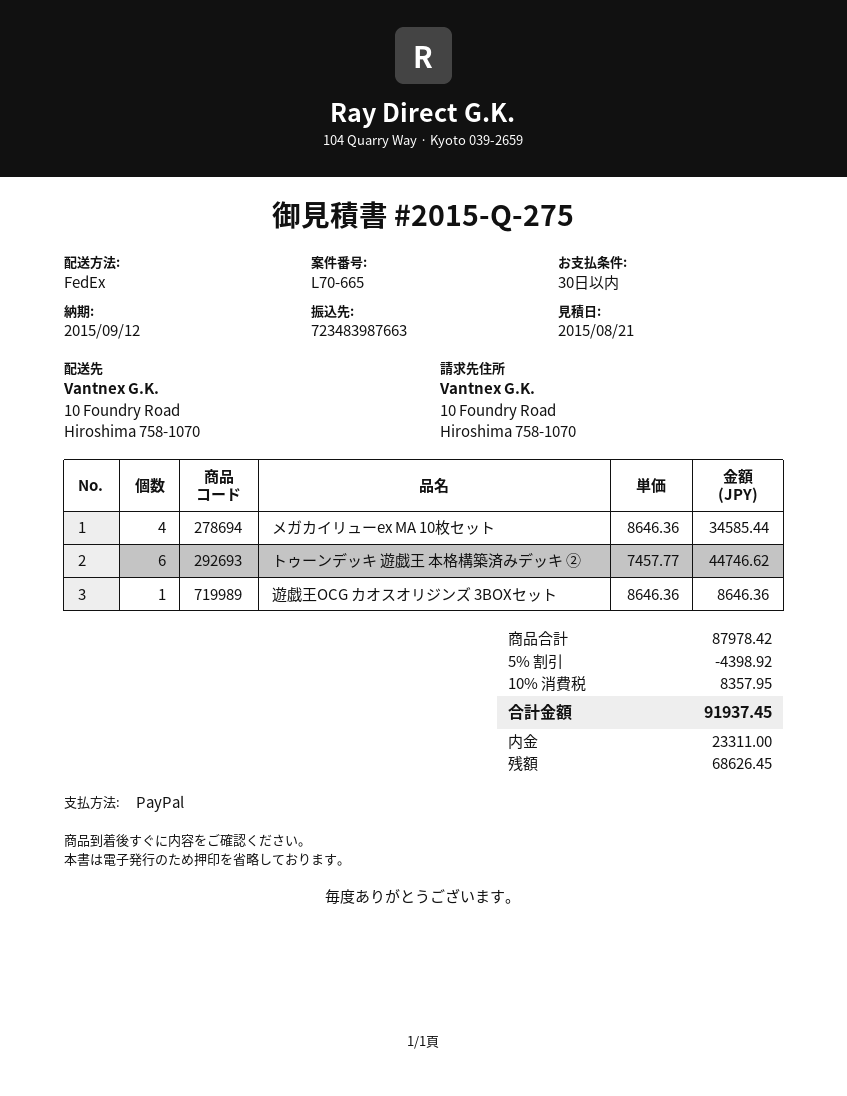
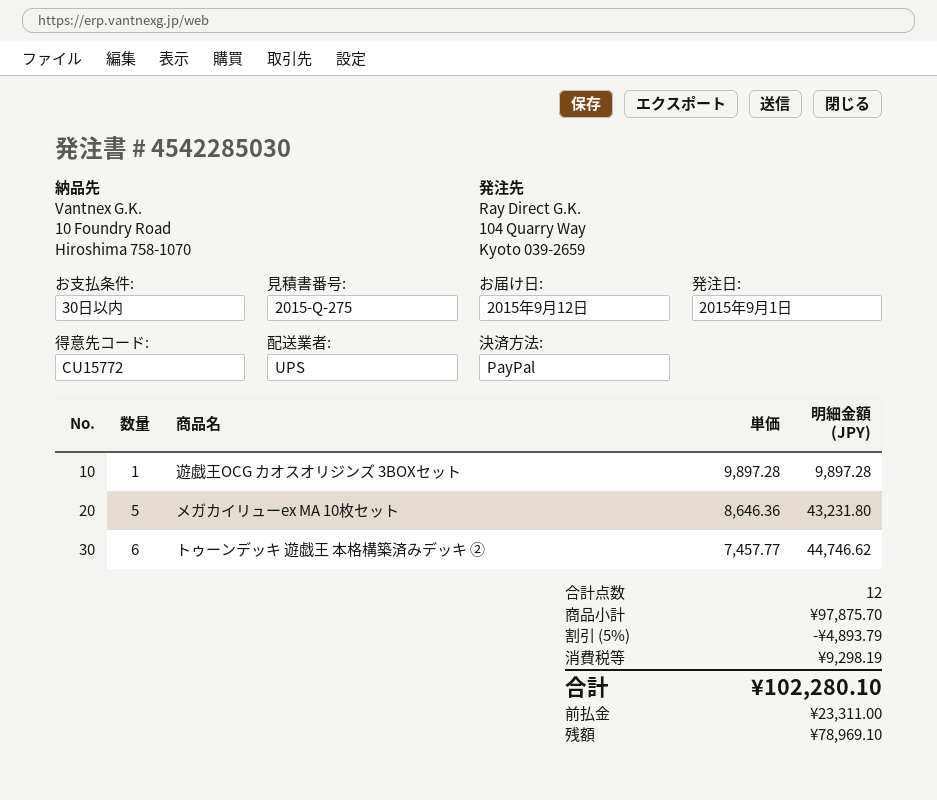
shipping method: FedEx -> UPS
メガカイリューex MA 10枚セット: 4 x 8646.36 = 34585.44 -> 5 x 8646.36 = 43231.80
遊戯王OCG カオスオリジンズ 3BOXセット: 1 x 8646.36 = 8646.36 -> 1 x 9897.28 = 9897.28
subtotal: 87978.42 -> 97875.70
discount: 5% = 4398.92 -> 5% = 4893.79
tax: 8357.95 -> 9298.19
total: 91937.45 -> 102280.10
balance: 68626.45 -> 78969.10

